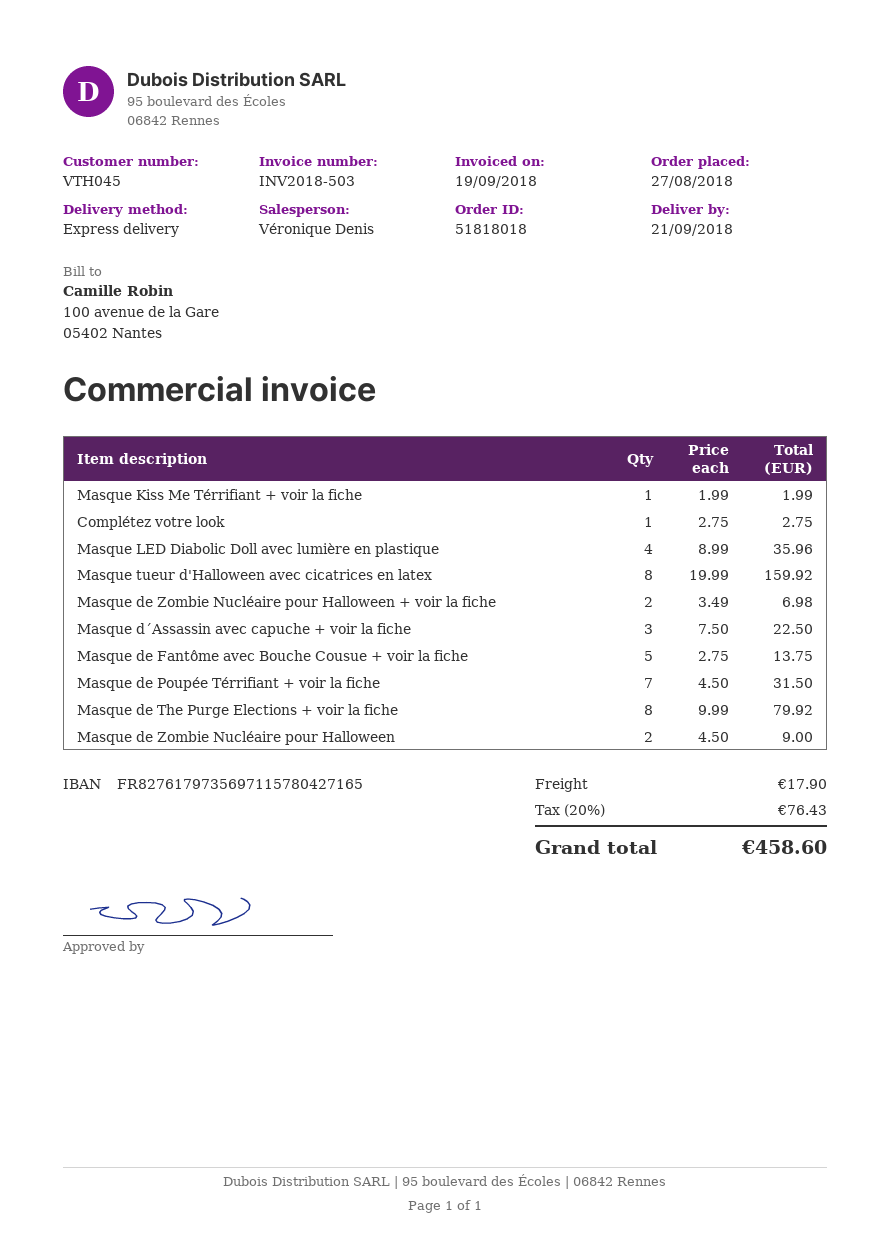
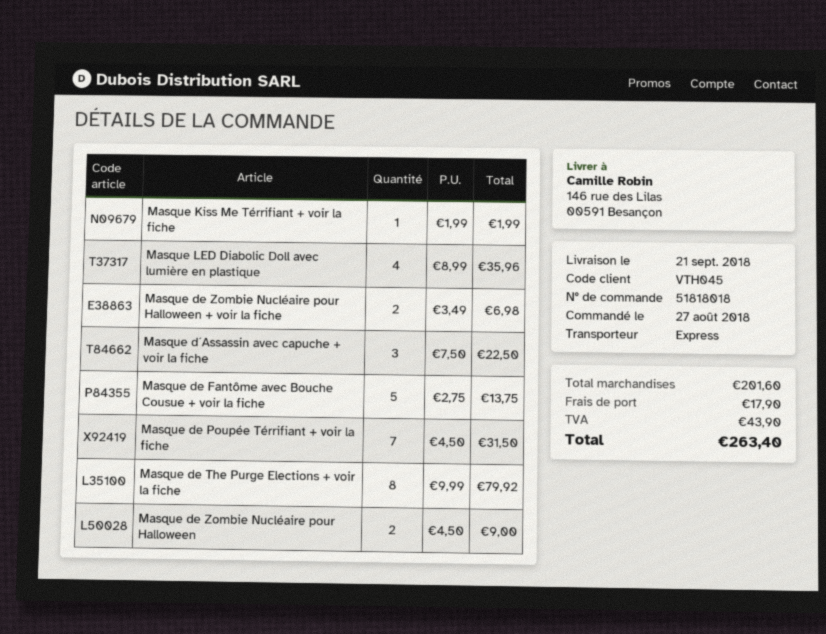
Complétez votre look: 1 x 2.75 = 2.75 -> none
Masque tueur d'Halloween avec cicatrices en latex: 8 x 19.99 = 159.92 -> none
tax: 76.43 -> 43.90
total: 458.60 -> 263.40

